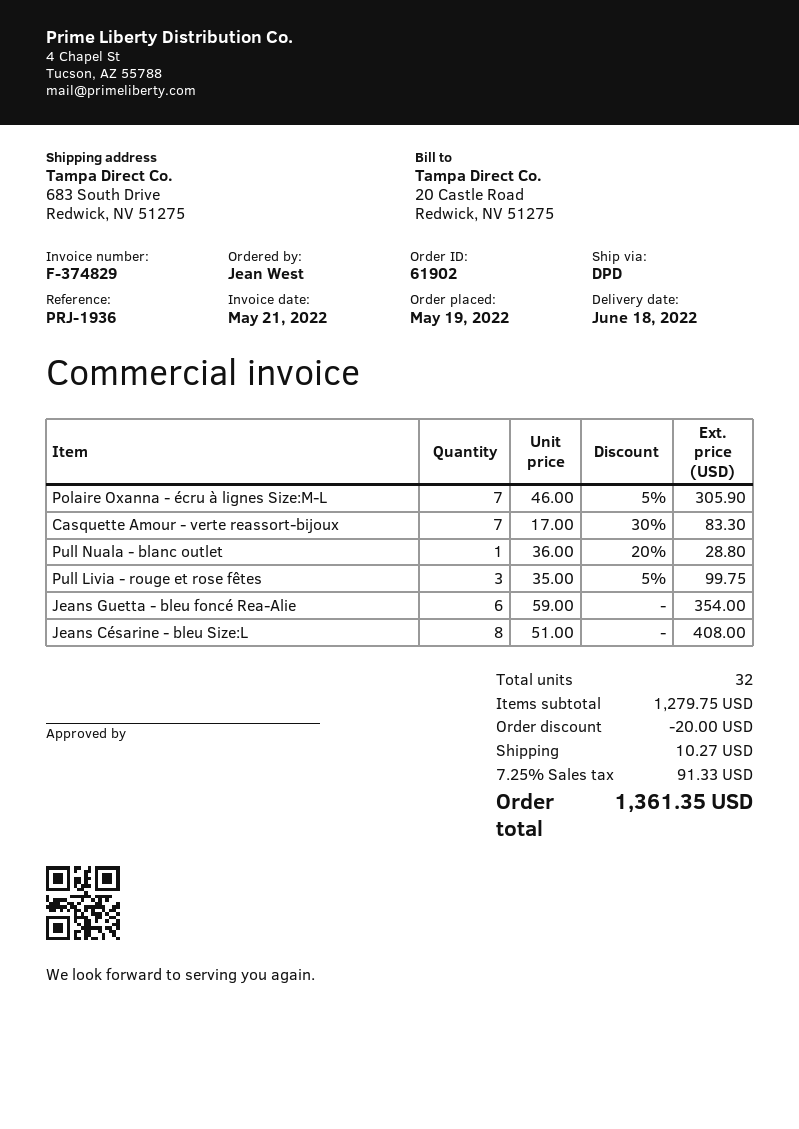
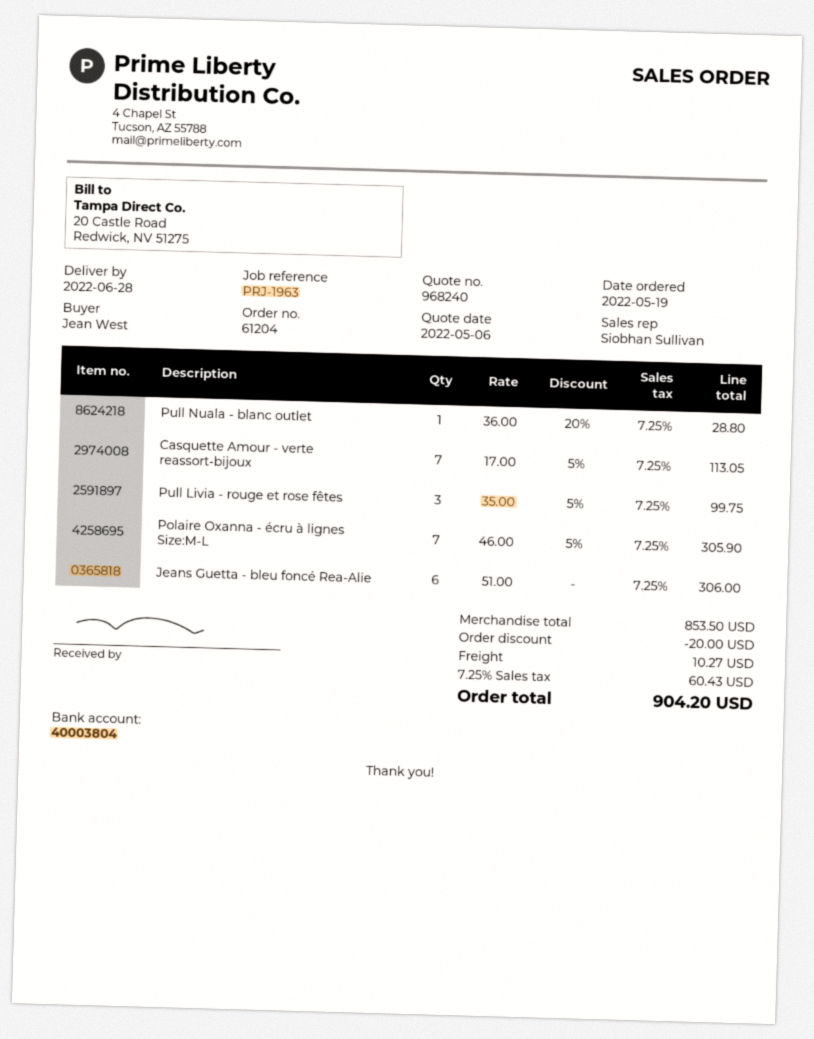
order number: 61902 -> 61204
delivery date: 2022-06-18 -> 2022-06-28
reference: PRJ-1936 -> PRJ-1963
Casquette Amour - verte reassort-bijoux: 7 x 17.00 - 30% = 83.30 -> 7 x 17.00 - 5% = 113.05
Jeans Guetta - bleu foncé Rea-Alie: 6 x 59.00 = 354.00 -> 6 x 51.00 = 306.00
Jeans Césarine - bleu Size:L: 8 x 51.00 = 408.00 -> none
subtotal: 1279.75 -> 853.50
tax: 7.25% = 91.33 -> 7.25% = 60.43
total: 1361.35 -> 904.20

